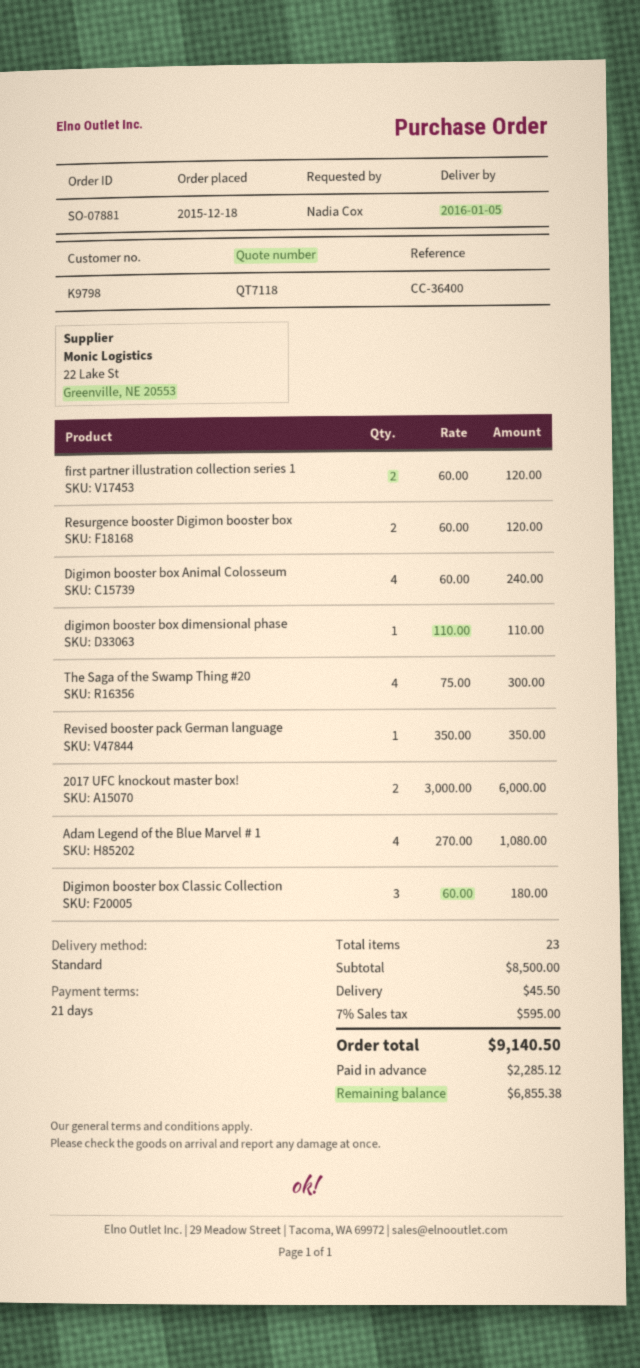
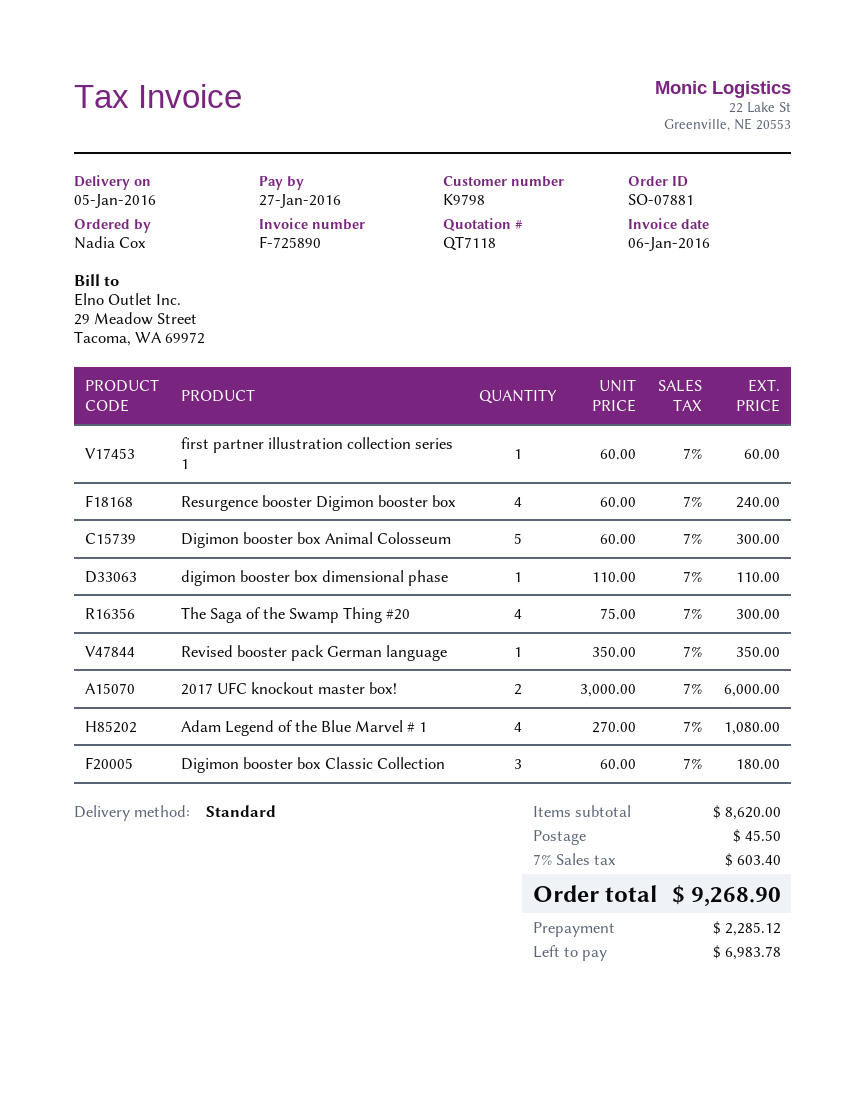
first partner illustration collection series 1: 2 x 60.00 = 120.00 -> 1 x 60.00 = 60.00
Resurgence booster Digimon booster box: 2 x 60.00 = 120.00 -> 4 x 60.00 = 240.00
Digimon booster box Animal Colosseum: 4 x 60.00 = 240.00 -> 5 x 60.00 = 300.00
subtotal: 8500.00 -> 8620.00
tax: 7% = 595.00 -> 7% = 603.40
total: 9140.50 -> 9268.90
balance: 6855.38 -> 6983.78

